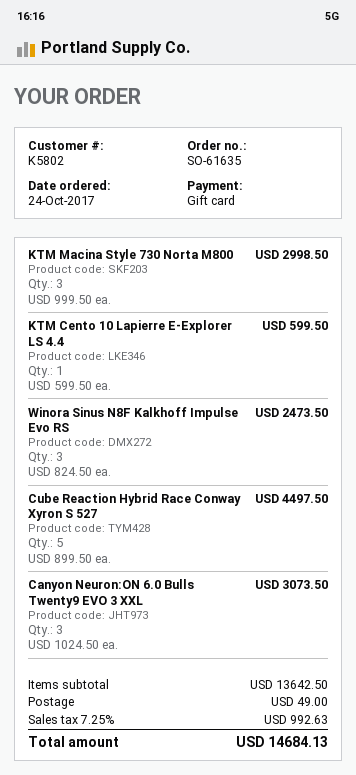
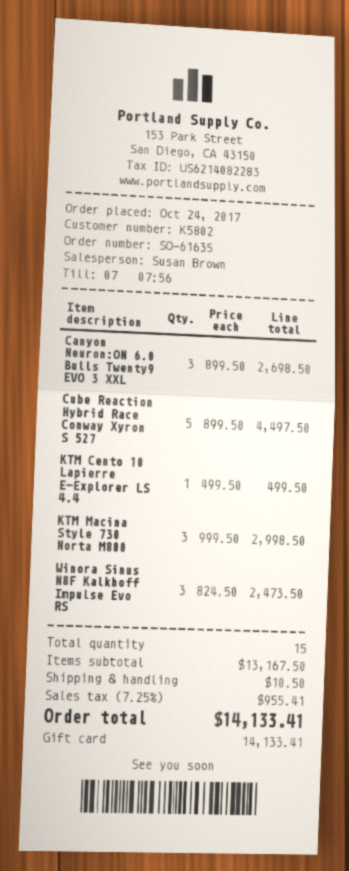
KTM Cento 10 Lapierre E-Explorer LS 4.4: 1 x 599.50 = 599.50 -> 1 x 499.50 = 499.50
Canyon Neuron:ON 6.0 Bulls Twenty9 EVO 3 XXL: 3 x 1024.50 = 3073.50 -> 3 x 899.50 = 2698.50
subtotal: 13642.50 -> 13167.50
shipping: 49.00 -> 10.50
tax: 7.25% = 992.63 -> 7.25% = 955.41
total: 14684.13 -> 14133.41

